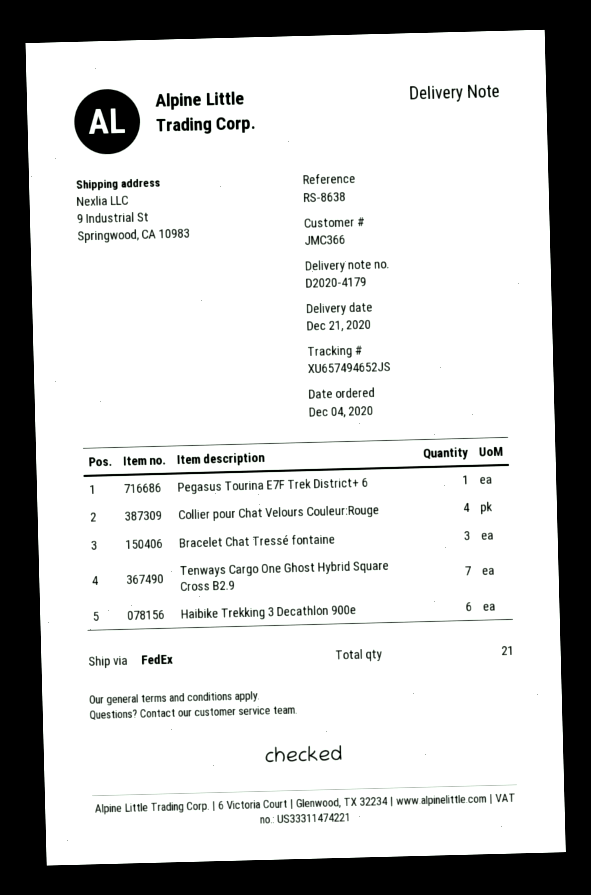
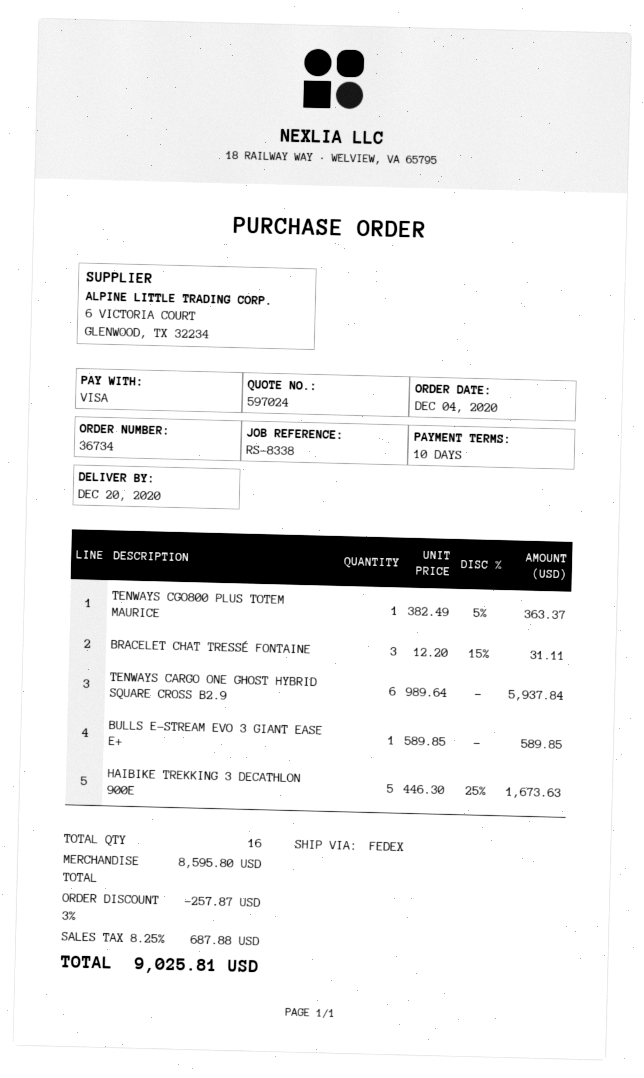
delivery date: 2020-12-21 -> 2020-12-20
reference: RS-8638 -> RS-8338
Pegasus Tourina E7F Trek District+ 6: 1 -> none
Collier pour Chat Velours Couleur:Rouge: 4 -> none
Tenways Cargo One Ghost Hybrid Square Cross B2.9: 7 -> 6
Haibike Trekking 3 Decathlon 900e: 6 -> 5
TENWAYS CGO800 PLUS TOTEM MAURICE: none -> 1
BULLS E-STREAM EVO 3 GIANT EASE E+: none -> 1
total quantity: 21 -> 16

